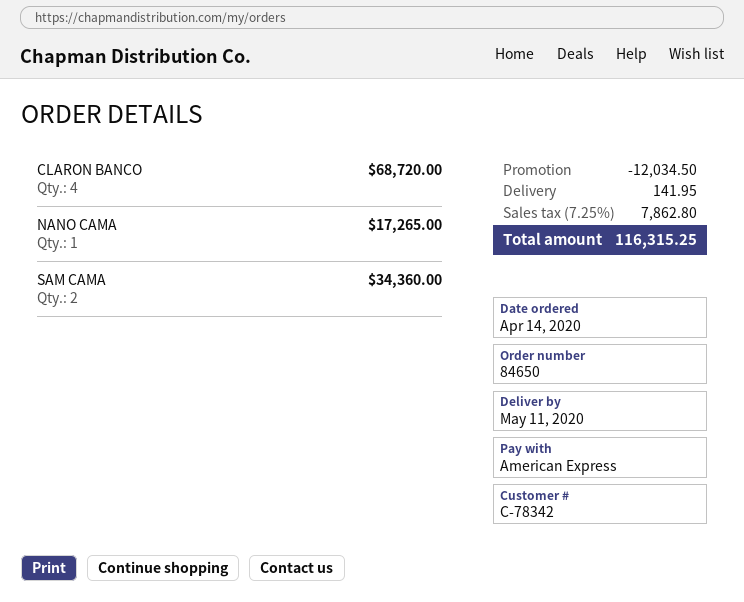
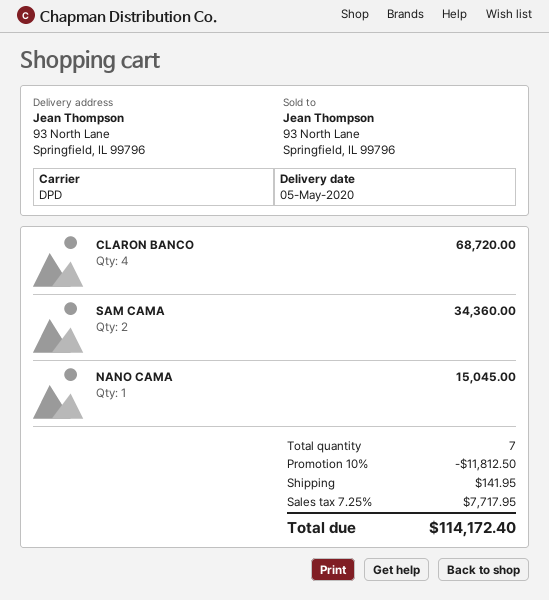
delivery date: 2020-05-11 -> 2020-05-05
NANO CAMA: 1 for 17265.00 -> 1 for 15045.00
discount: 12034.50 -> 11812.50
tax: 7.25% = 7862.80 -> 7.25% = 7717.95
total: 116315.25 -> 114172.40

